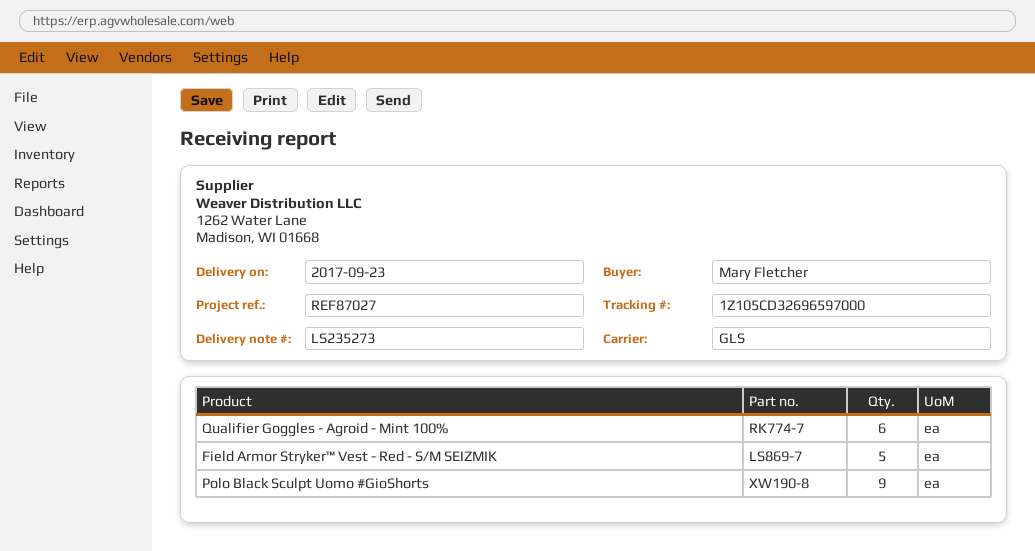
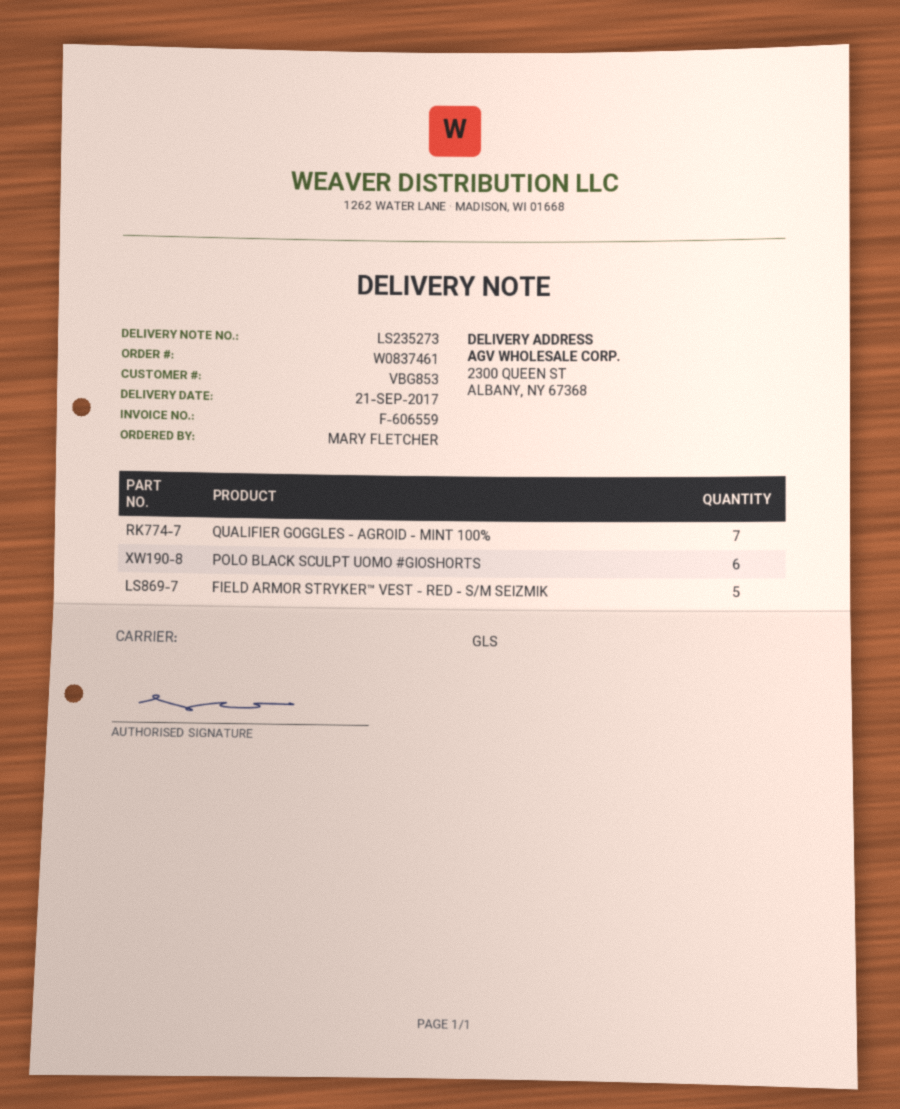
delivery date: 2017-09-23 -> 2017-09-21
Qualifier Goggles - Agroid - Mint 100%: 6 -> 7
Polo Black Sculpt Uomo #GioShorts: 9 -> 6

